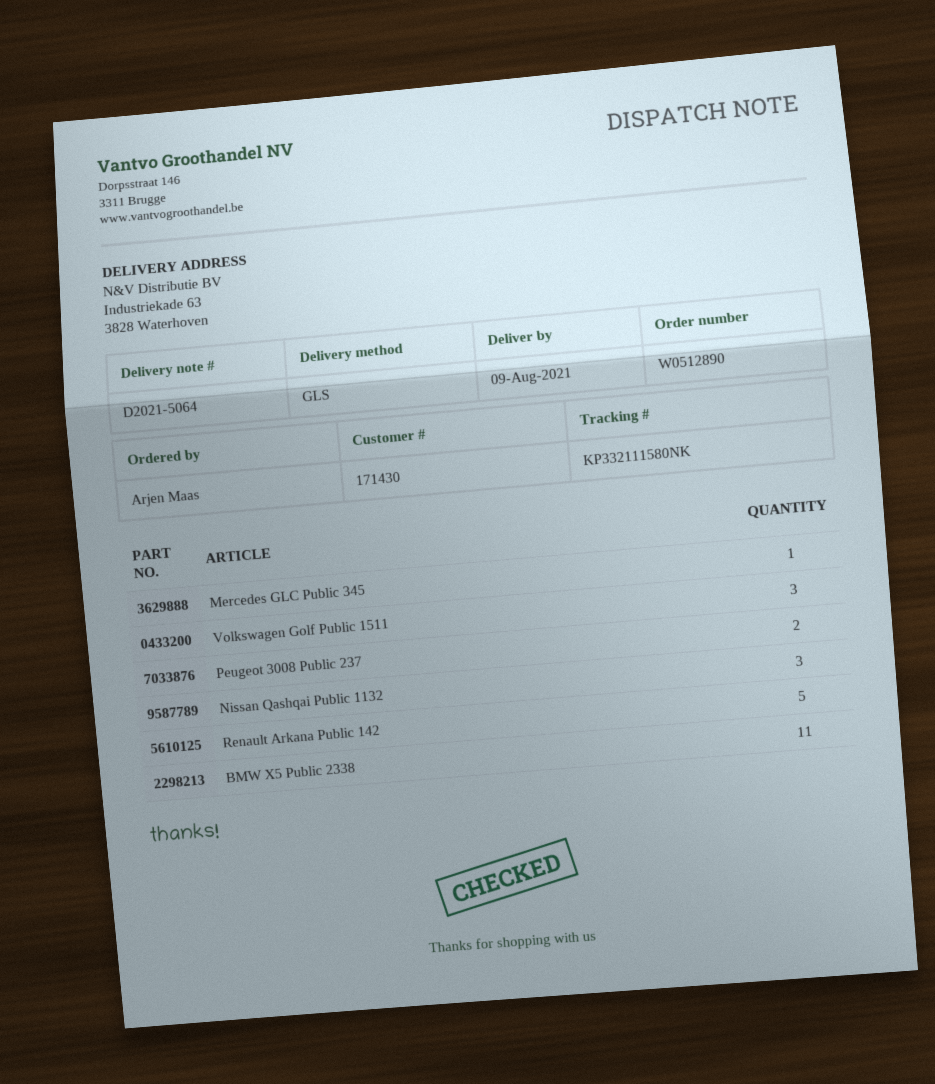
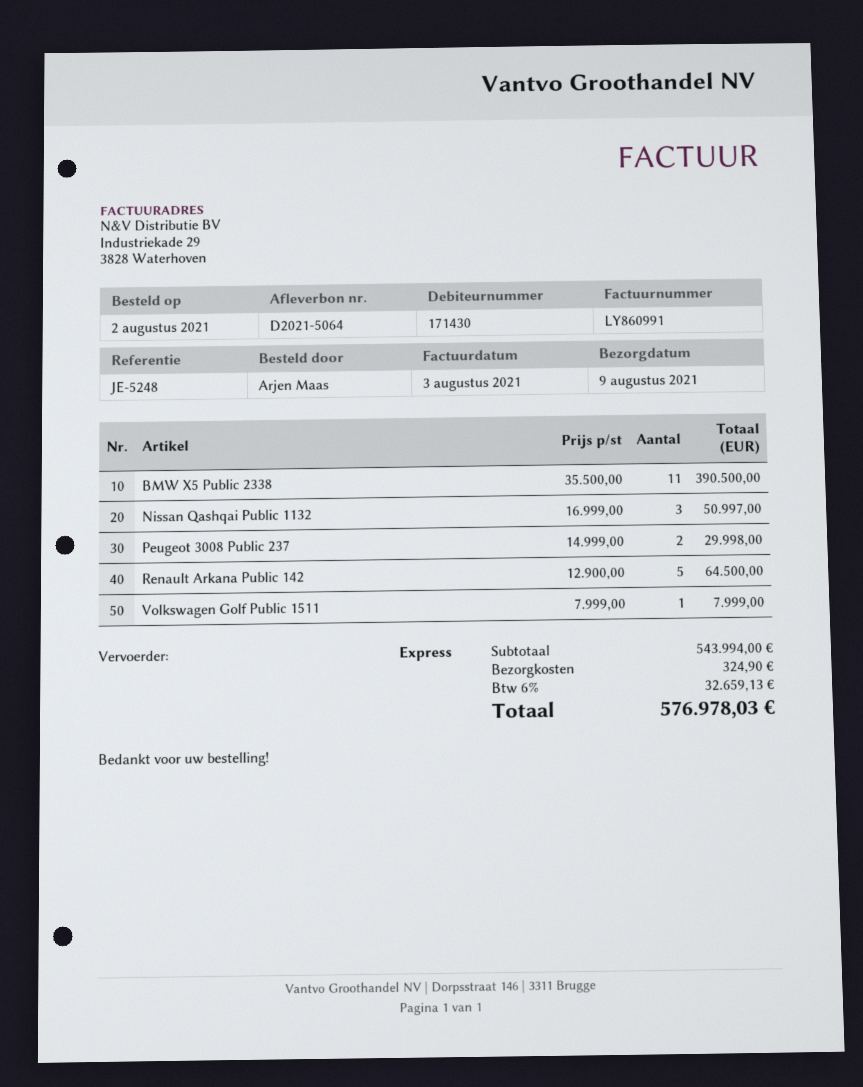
shipping method: GLS -> express
Mercedes GLC Public 345: 1 -> none
Volkswagen Golf Public 1511: 3 -> 1

